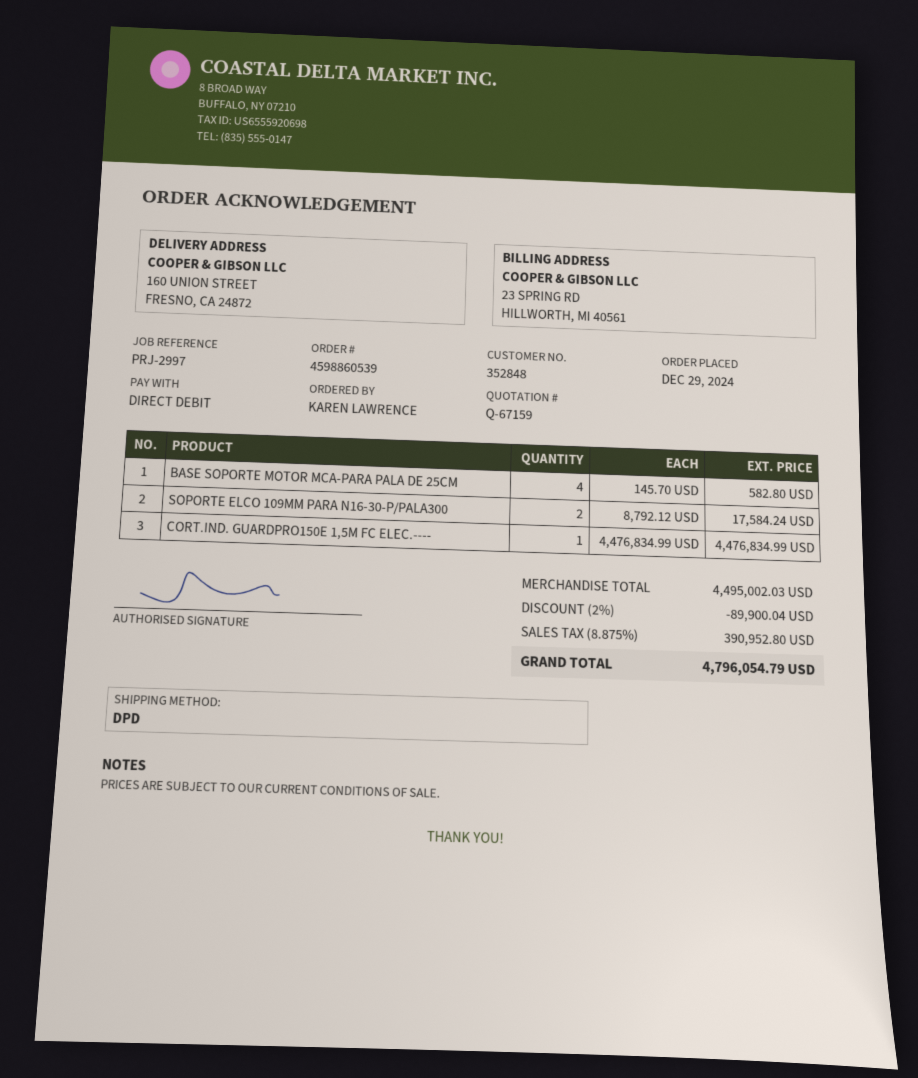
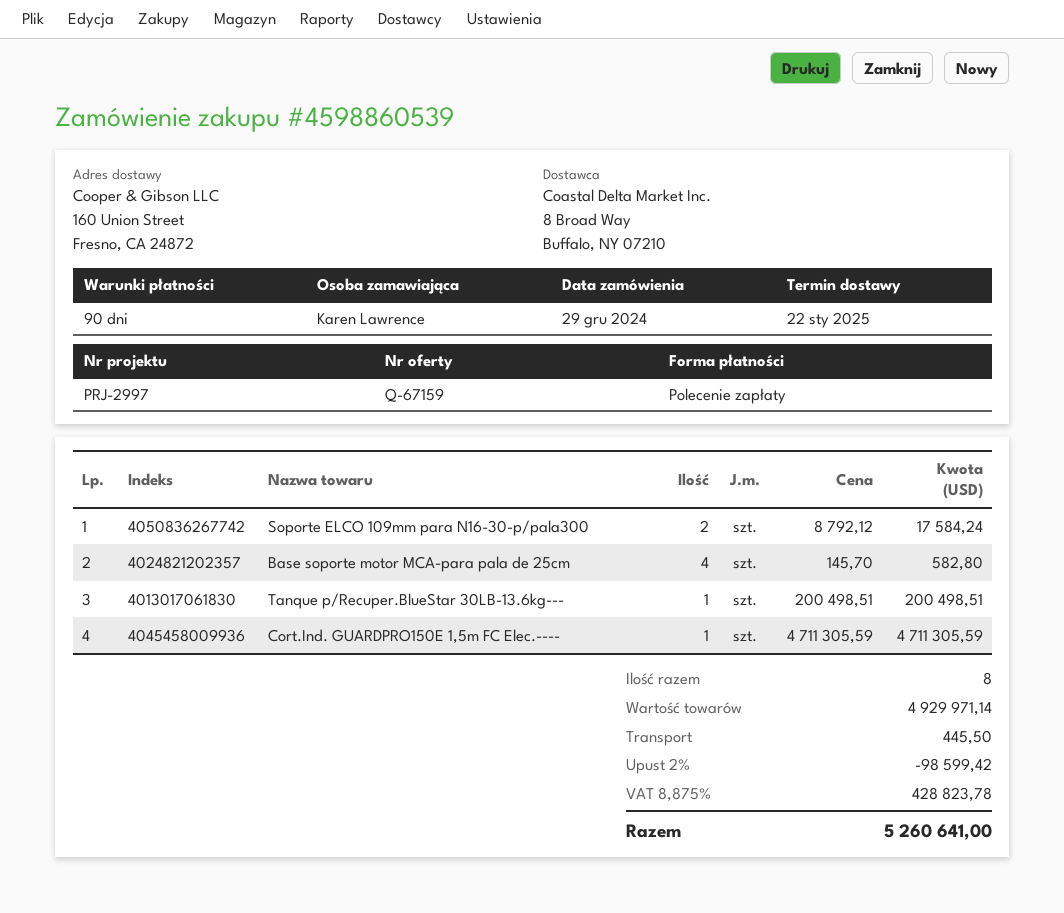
CORT.IND. GUARDPRO150E 1,5M FC ELEC.----: 1 x 4476834.99 = 4476834.99 -> 1 x 4711305.59 = 4711305.59
Tanque p/Recuper.BlueStar 30LB-13.6kg---: none -> 1 x 200498.51 = 200498.51
subtotal: 4495002.03 -> 4929971.14
discount: 2% = 89900.04 -> 2% = 98599.42
shipping: none -> 445.50
tax: 8.875% = 390952.80 -> 8.875% = 428823.78
total: 4796054.79 -> 5260641.00

